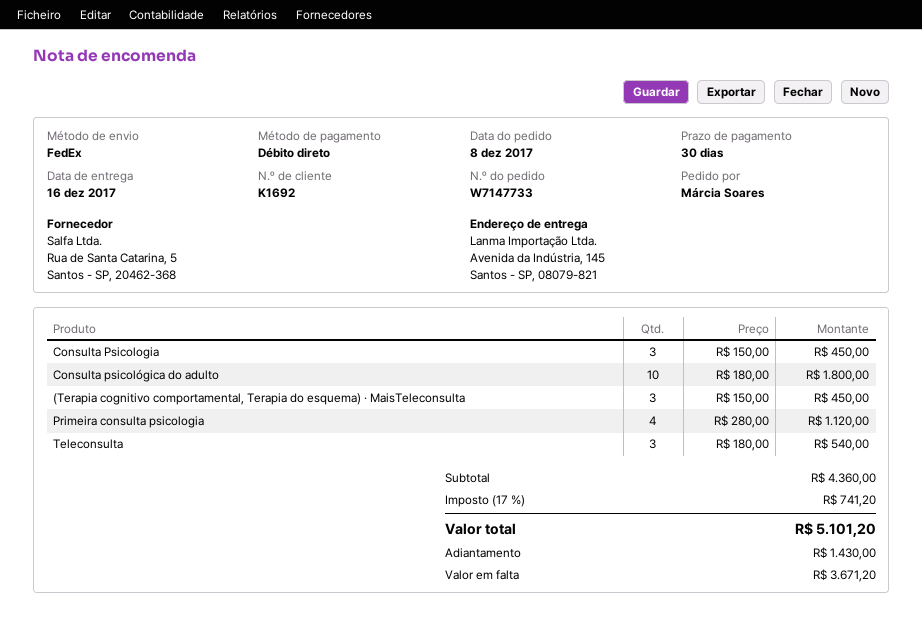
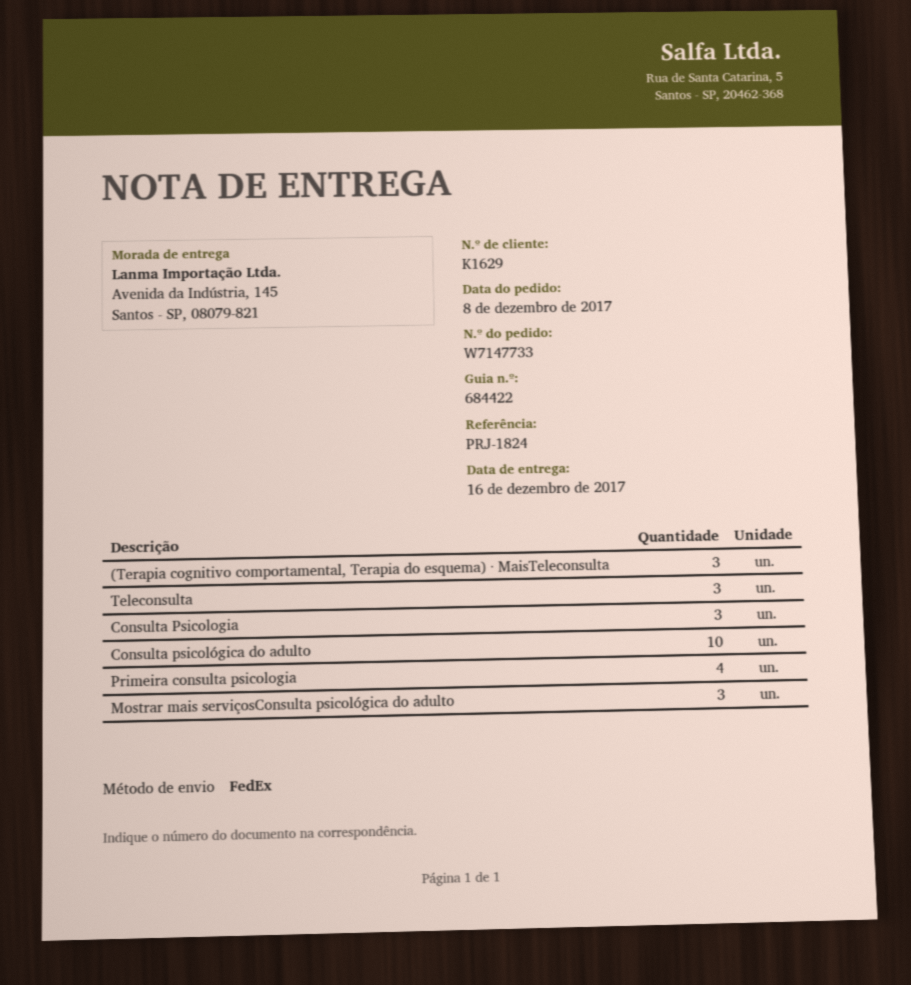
customer number: K1692 -> K1629
Mostrar mais serviçosConsulta psicológica do adulto: none -> 3

